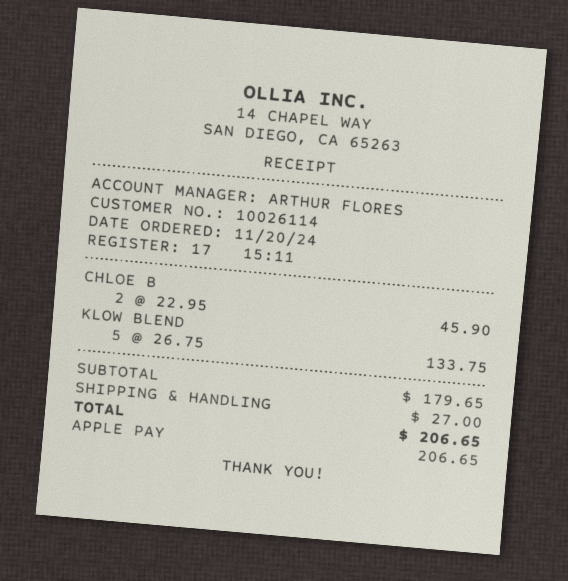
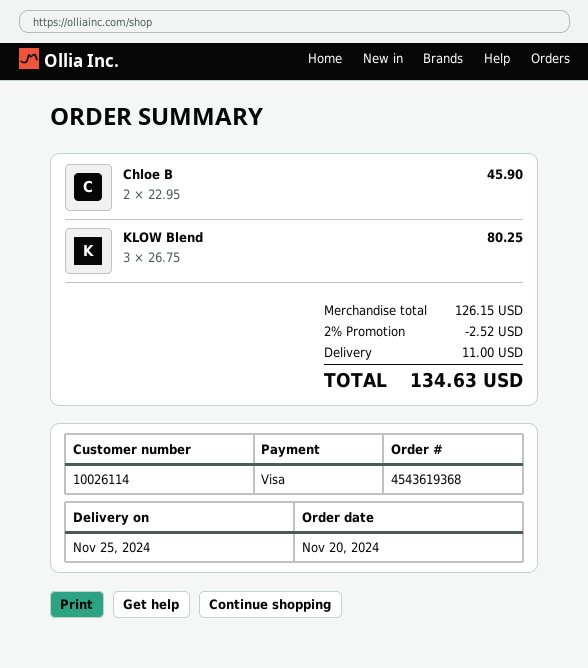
payment method: Apple Pay -> Visa
KLOW BLEND: 5 x 26.75 = 133.75 -> 3 x 26.75 = 80.25
subtotal: 179.65 -> 126.15
discount: none -> 2% = 2.52
shipping: 27.00 -> 11.00
total: 206.65 -> 134.63

